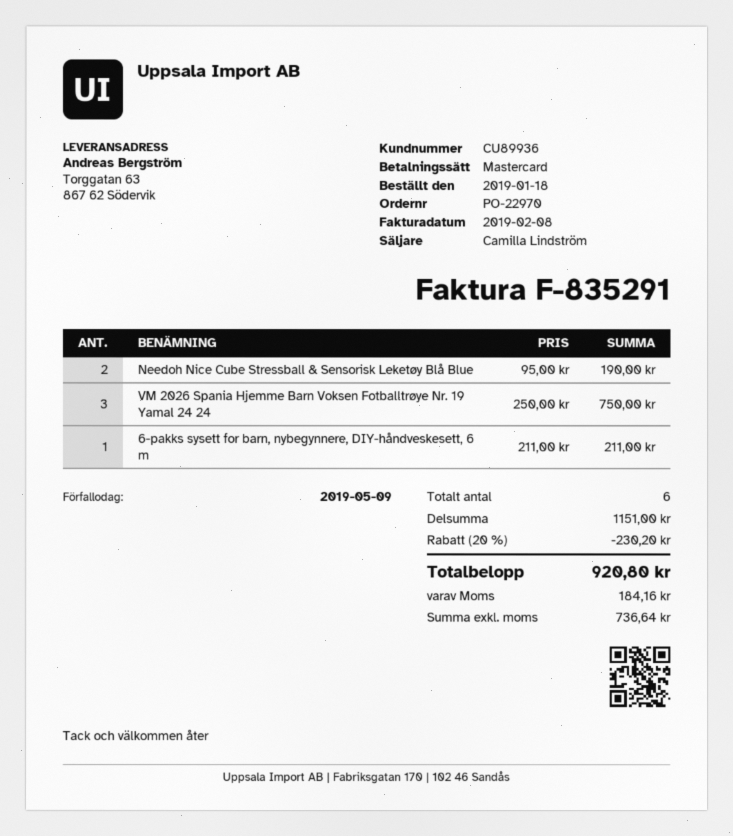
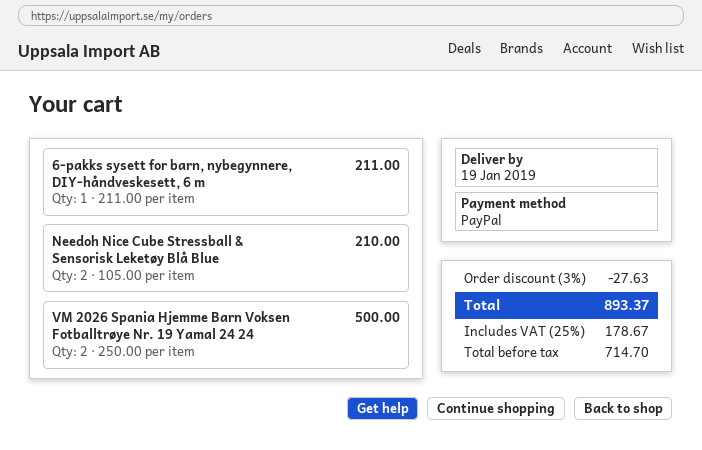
payment method: Mastercard -> PayPal
Needoh Nice Cube Stressball & Sensorisk Leketøy Blå Blue: 2 x 95.00 = 190.00 -> 2 x 105.00 = 210.00
VM 2026 Spania Hjemme Barn Voksen Fotballtrøye Nr. 19 Yamal 24 24: 3 x 250.00 = 750.00 -> 2 x 250.00 = 500.00
discount: 20% = 230.20 -> 3% = 27.63
net: 736.64 -> 714.70
tax: 184.16 -> 178.67
total: 920.80 -> 893.37

